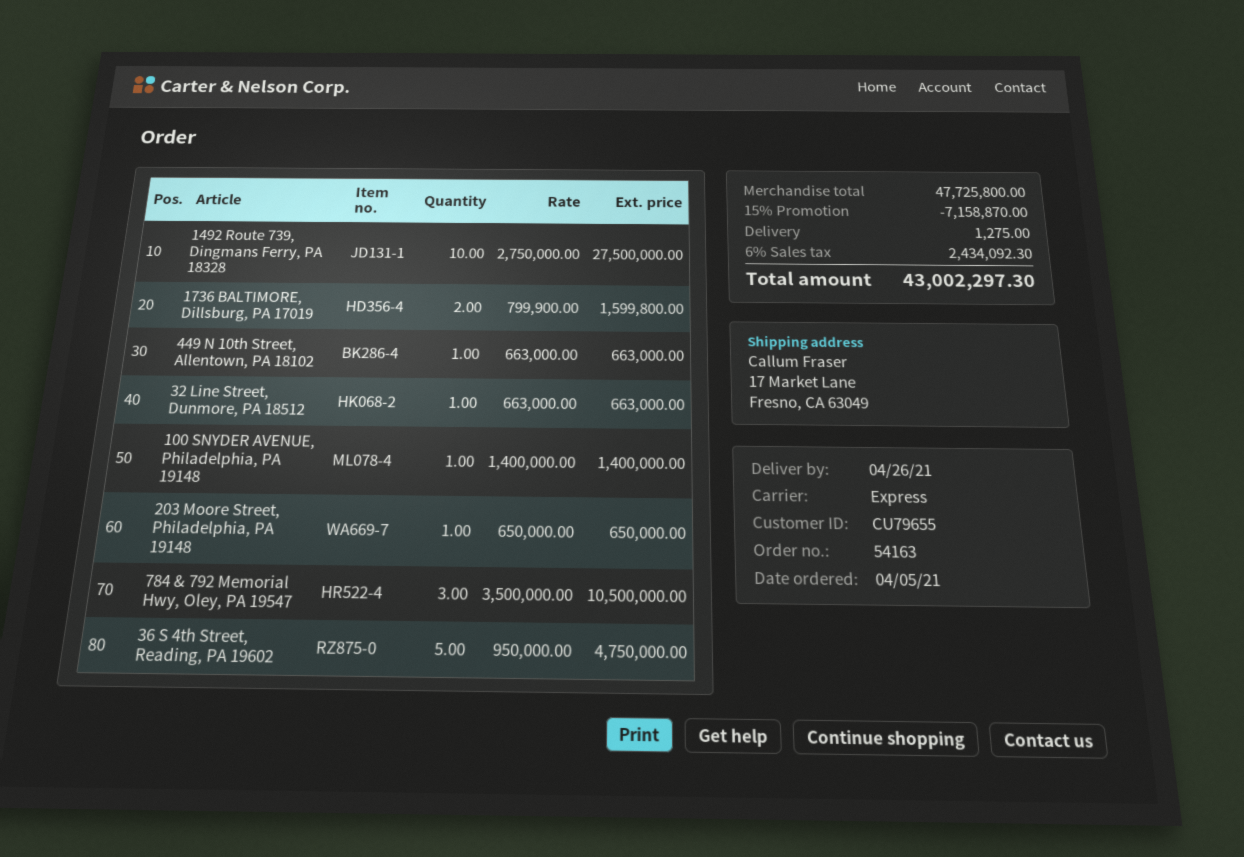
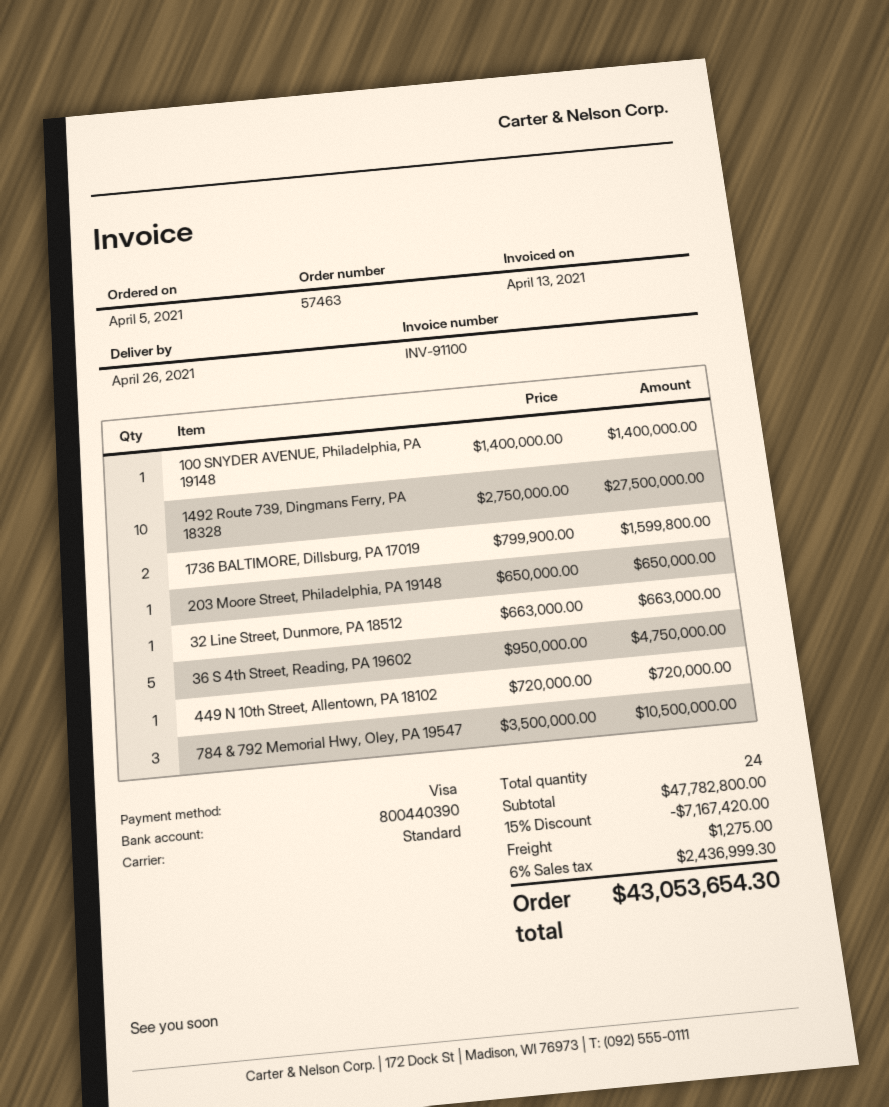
order number: 54163 -> 57463
shipping method: express -> standard
449 N 10th Street, Allentown, PA 18102: 1 x 663000.00 = 663000.00 -> 1 x 720000.00 = 720000.00
subtotal: 47725800.00 -> 47782800.00
discount: 15% = 7158870.00 -> 15% = 7167420.00
tax: 6% = 2434092.30 -> 6% = 2436999.30
total: 43002297.30 -> 43053654.30

